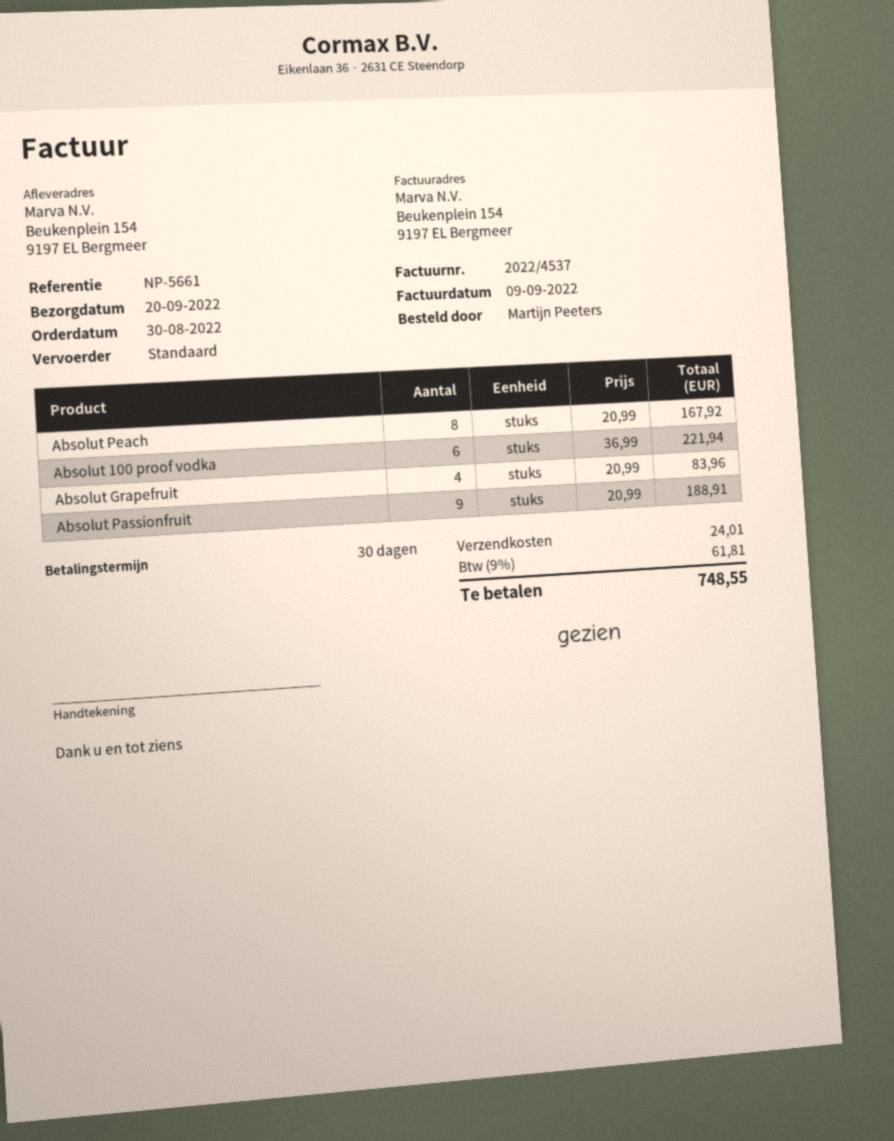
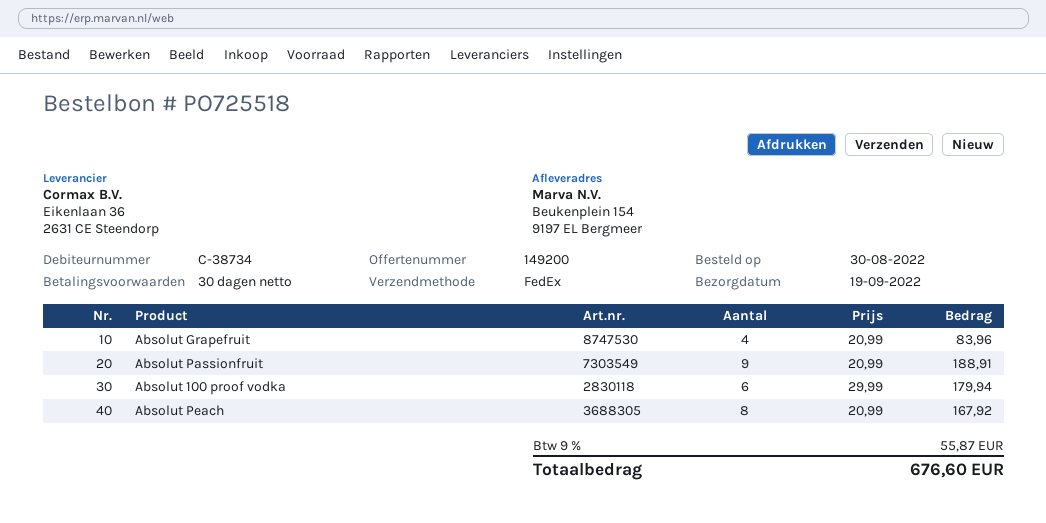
delivery date: 2022-09-20 -> 2022-09-19
shipping method: standard -> FedEx
Absolut 100 proof vodka: 6 x 36.99 = 221.94 -> 6 x 29.99 = 179.94
shipping: 24.01 -> none
tax: 9% = 61.81 -> 9% = 55.87
total: 748.55 -> 676.60

